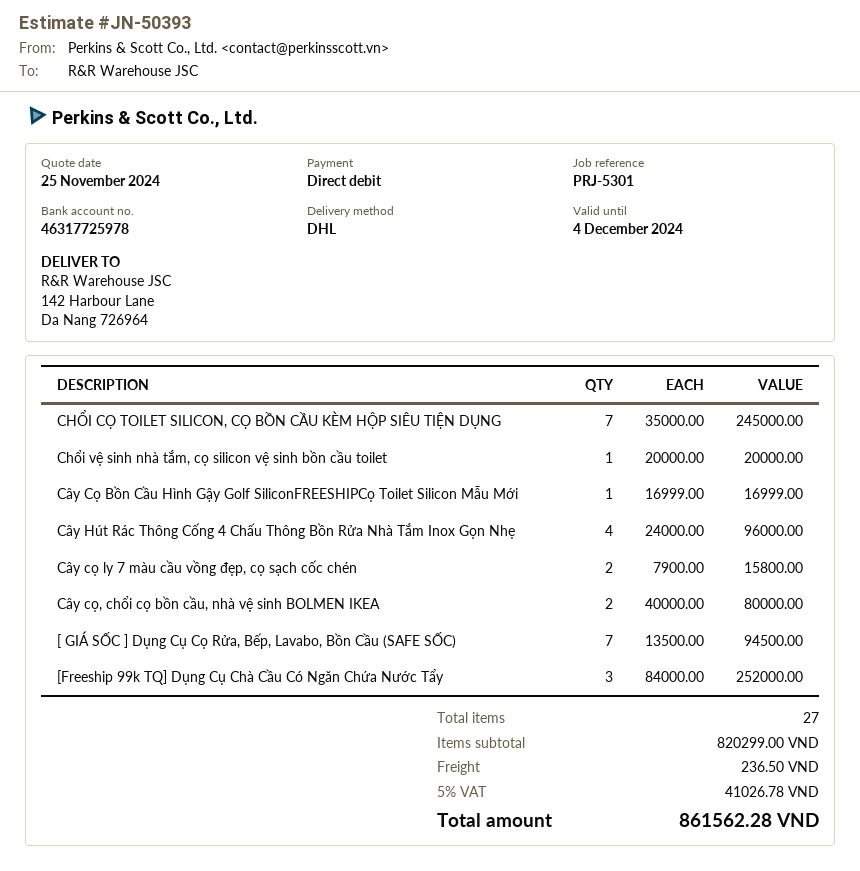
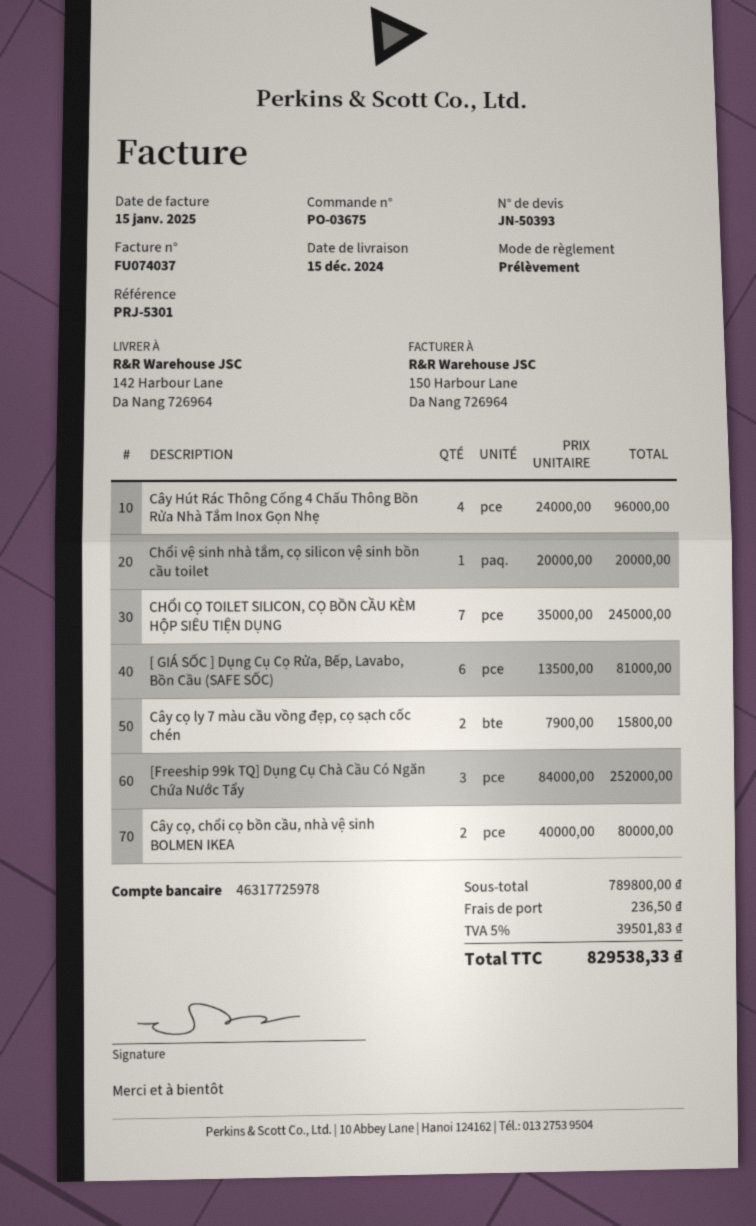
Cây Cọ Bồn Cầu Hình Gậy Golf SiliconFREESHIPCọ Toilet Silicon Mẫu Mới: 1 x 16999.00 = 16999.00 -> none
[ GIÁ SỐC ] Dụng Cụ Cọ Rửa, Bếp, Lavabo, Bồn Cầu (SAFE SỐC): 7 x 13500.00 = 94500.00 -> 6 x 13500.00 = 81000.00
subtotal: 820299.00 -> 789800.00
tax: 5% = 41026.78 -> 5% = 39501.83
total: 861562.28 -> 829538.33

